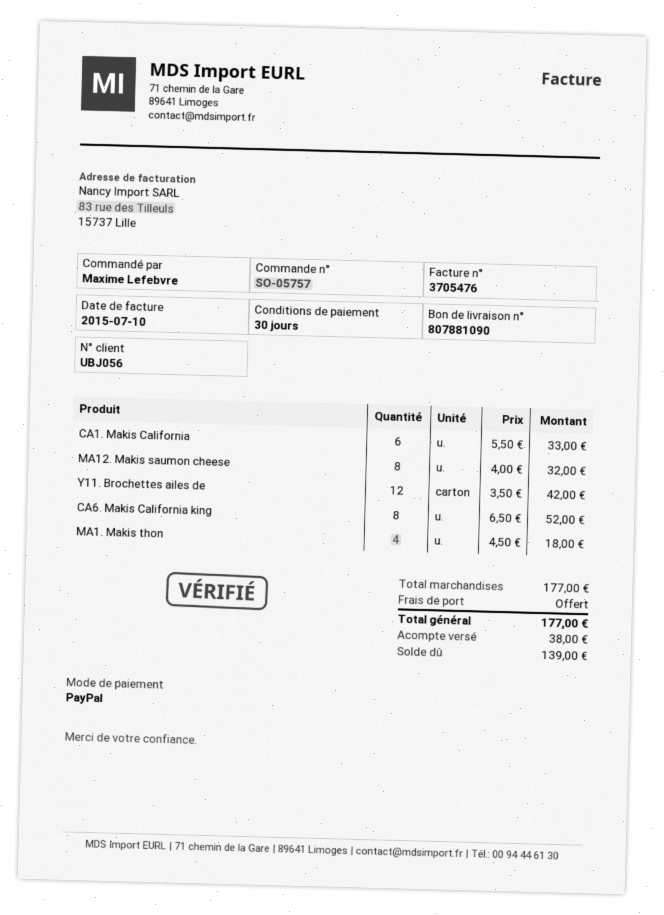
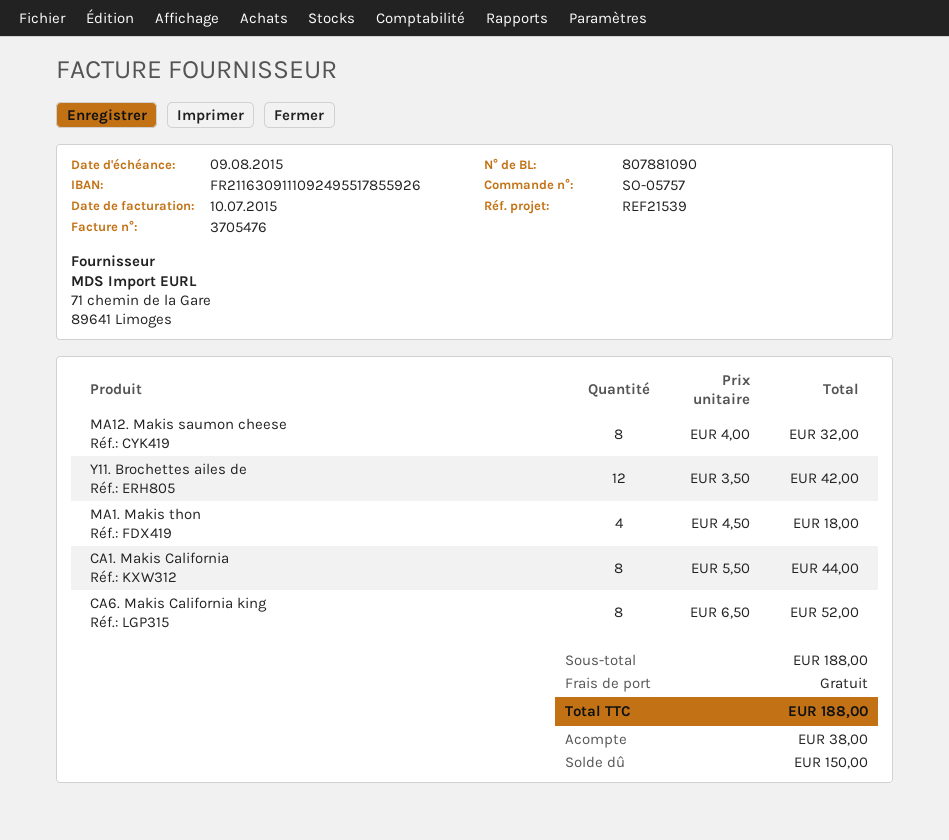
CA1. Makis California: 6 x 5.50 = 33.00 -> 8 x 5.50 = 44.00
subtotal: 177.00 -> 188.00
total: 177.00 -> 188.00
balance: 139.00 -> 150.00

